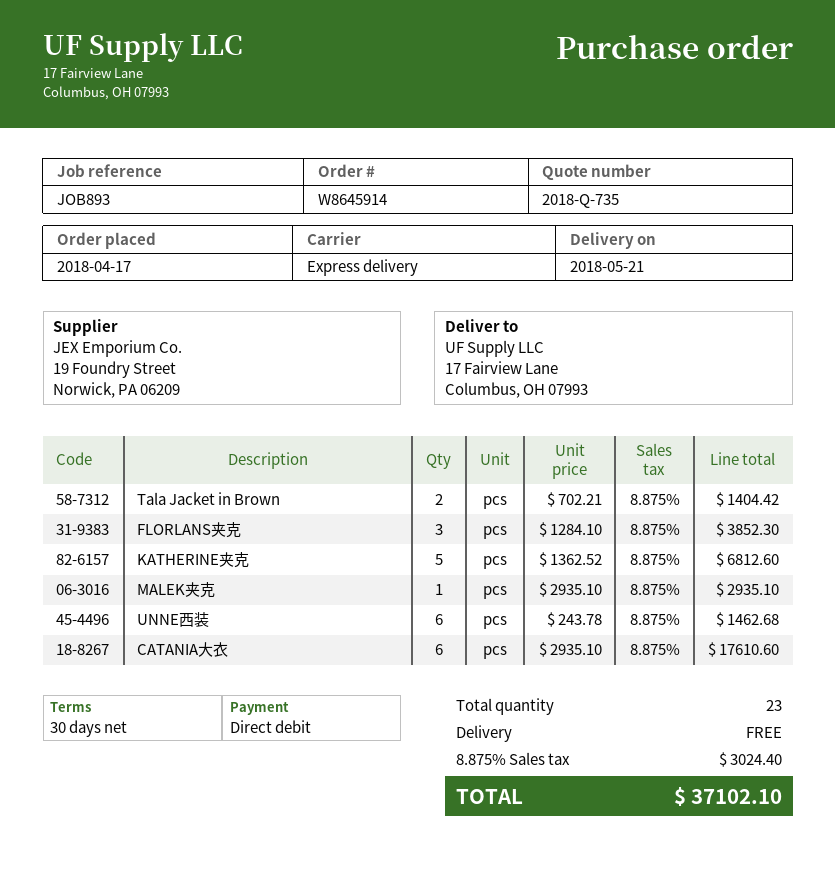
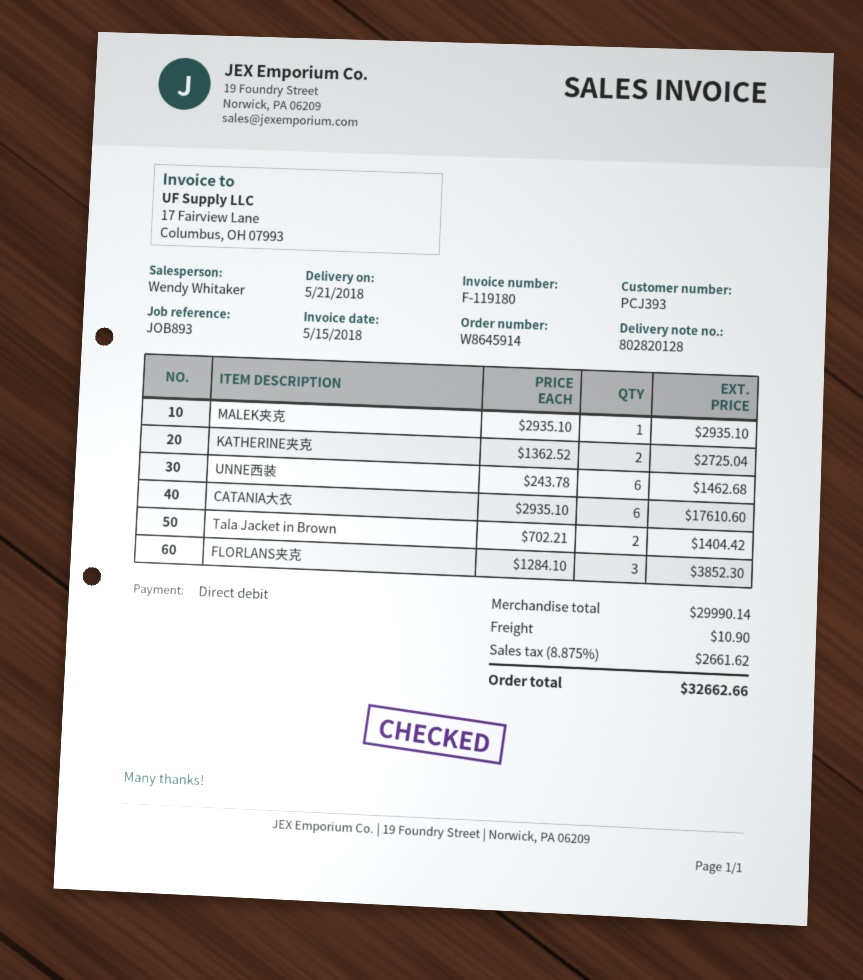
KATHERINE夹克: 5 x 1362.52 = 6812.60 -> 2 x 1362.52 = 2725.04
shipping: 0.00 -> 10.90
tax: 8.875% = 3024.40 -> 8.875% = 2661.62
total: 37102.10 -> 32662.66

